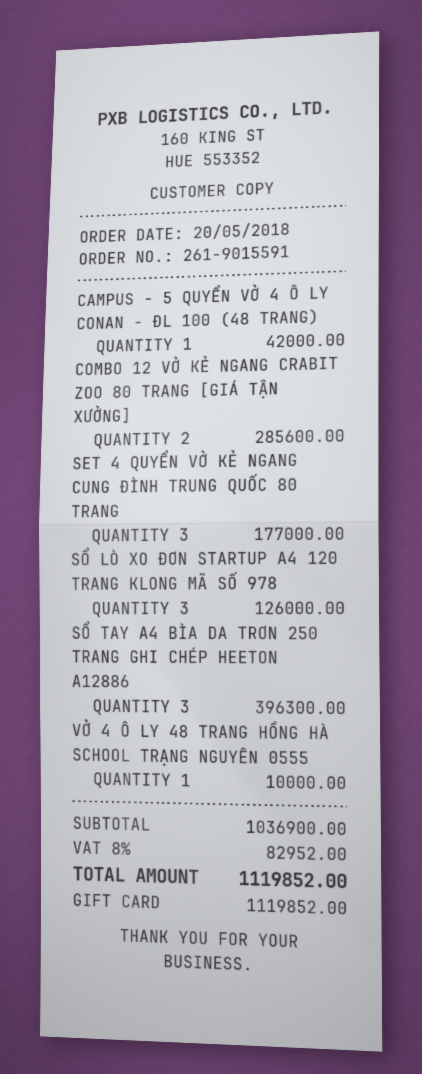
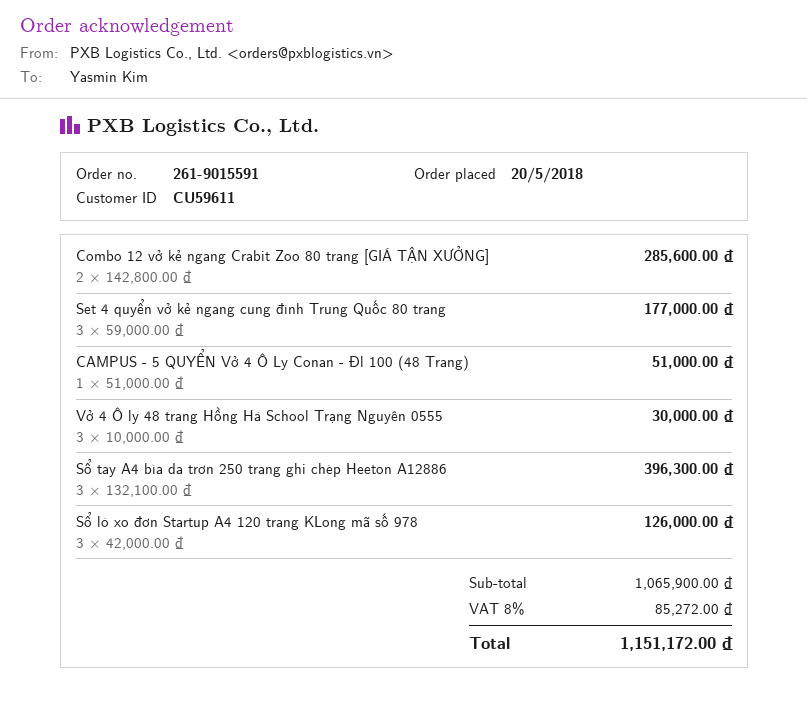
CAMPUS - 5 QUYỂN VỞ 4 Ô LY CONAN - ĐL 100 (48 TRANG): 1 for 42000.00 -> 1 for 51000.00
VỞ 4 Ô LY 48 TRANG HỒNG HÀ SCHOOL TRẠNG NGUYÊN 0555: 1 for 10000.00 -> 3 for 30000.00
subtotal: 1036900.00 -> 1065900.00
tax: 8% = 82952.00 -> 8% = 85272.00
total: 1119852.00 -> 1151172.00

